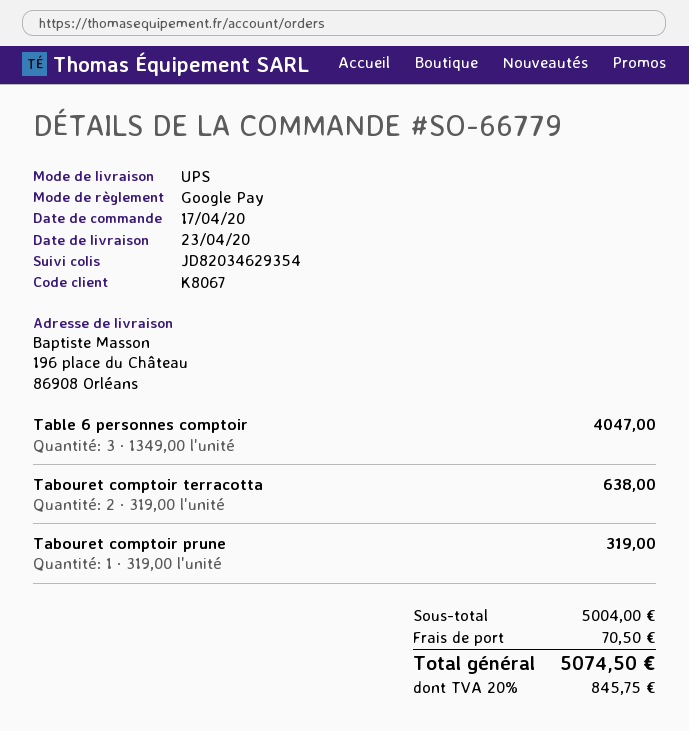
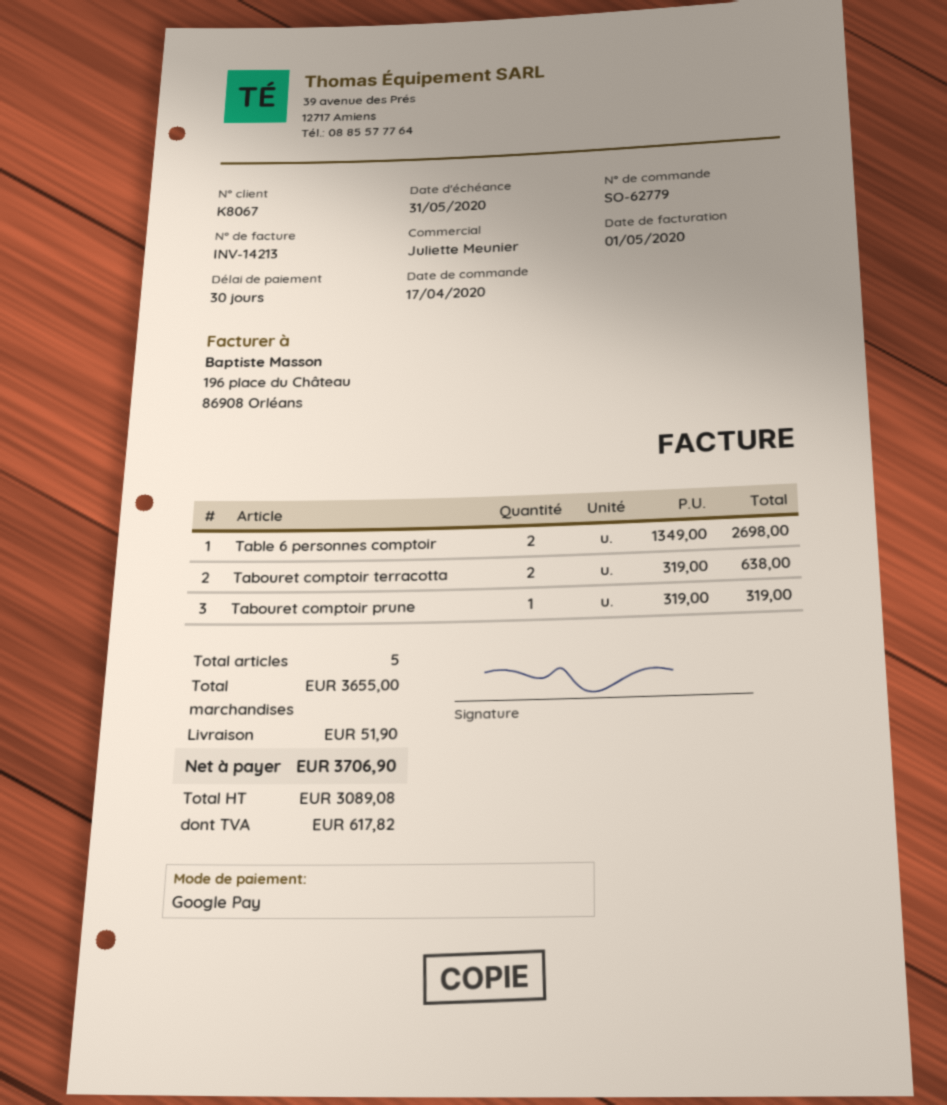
order number: SO-66779 -> SO-62779
Table 6 personnes comptoir: 3 x 1349.00 = 4047.00 -> 2 x 1349.00 = 2698.00
subtotal: 5004.00 -> 3655.00
shipping: 70.50 -> 51.90
tax: 845.75 -> 617.82
total: 5074.50 -> 3706.90

